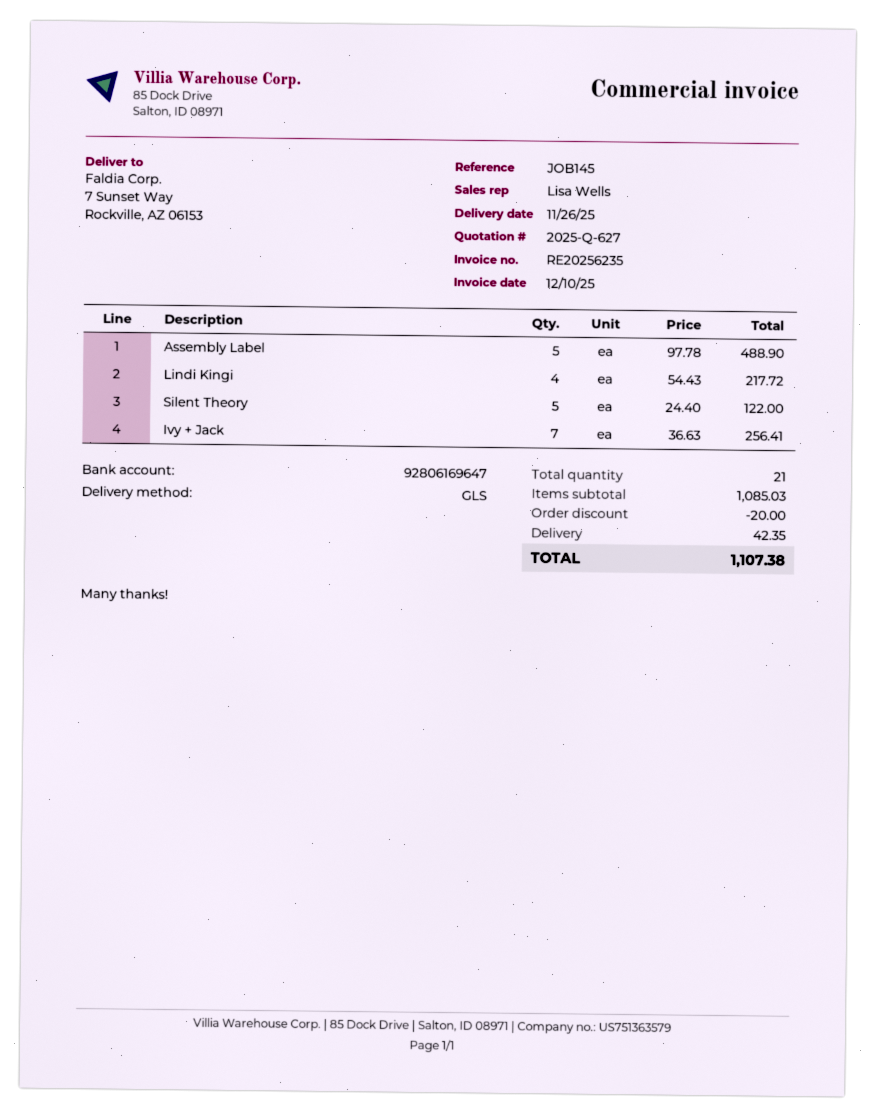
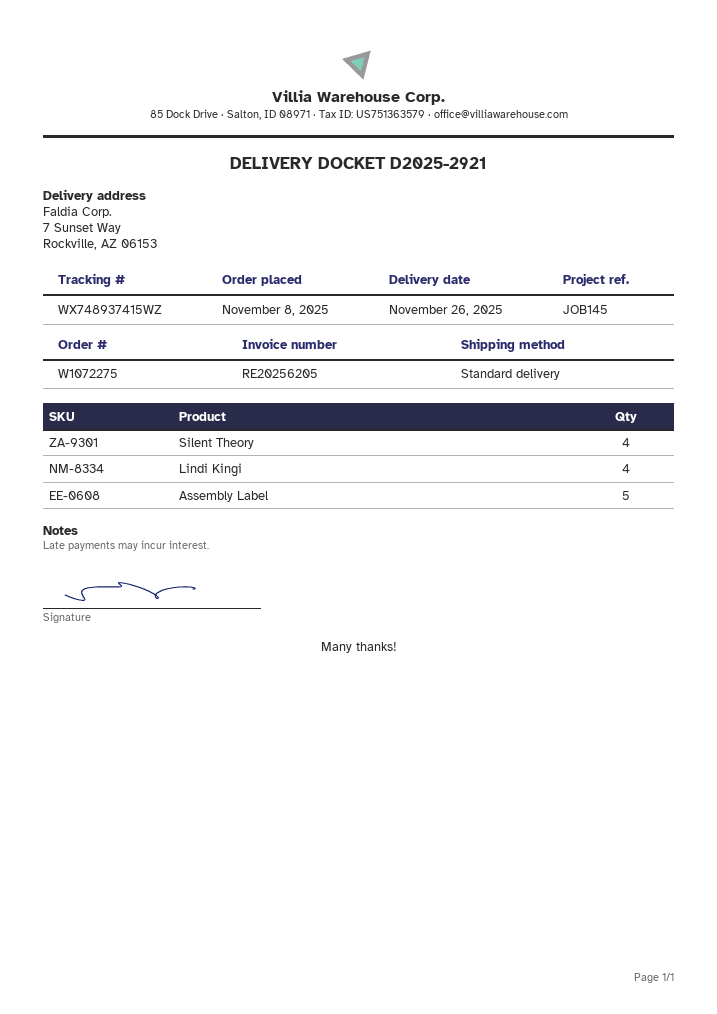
invoice number: RE20256235 -> RE20256205
shipping method: GLS -> standard
Silent Theory: 5 -> 4
Ivy + Jack: 7 -> none

